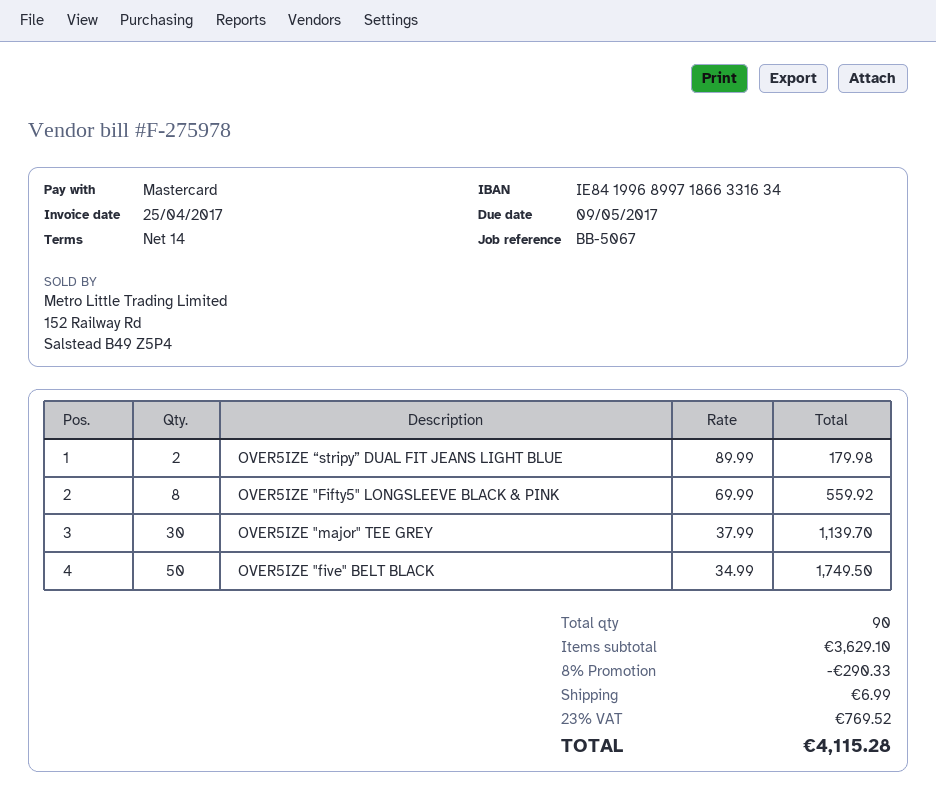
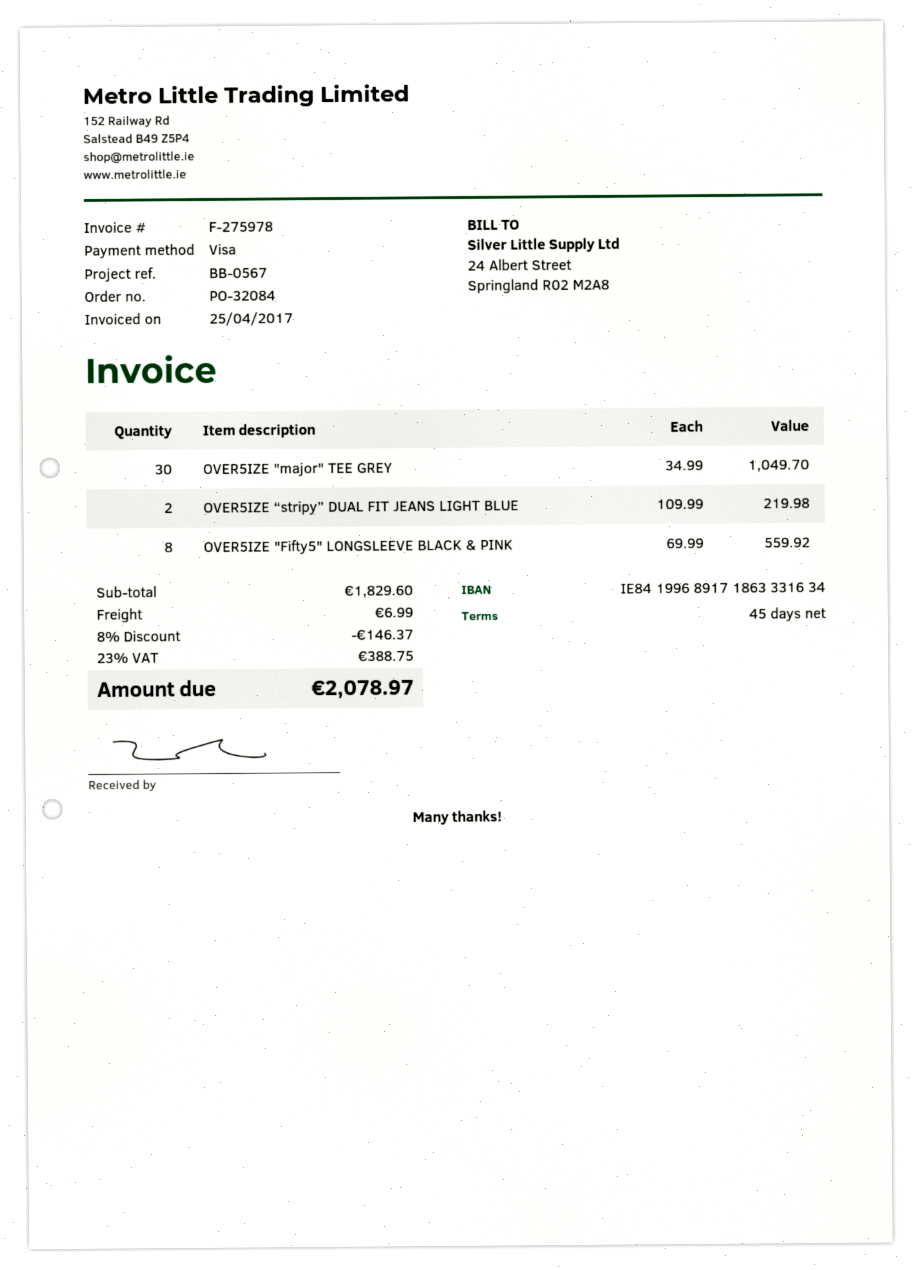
payment terms: 14 days -> 45 days
reference: BB-5067 -> BB-0567
payment method: Mastercard -> Visa
bank account: IE84199689971866331634 -> IE84199689171863331634
OVER5IZE “stripy” DUAL FIT JEANS LIGHT BLUE: 2 x 89.99 = 179.98 -> 2 x 109.99 = 219.98
OVER5IZE "major" TEE GREY: 30 x 37.99 = 1139.70 -> 30 x 34.99 = 1049.70
OVER5IZE "five" BELT BLACK: 50 x 34.99 = 1749.50 -> none
subtotal: 3629.10 -> 1829.60
discount: 8% = 290.33 -> 8% = 146.37
tax: 23% = 769.52 -> 23% = 388.75
total: 4115.28 -> 2078.97

